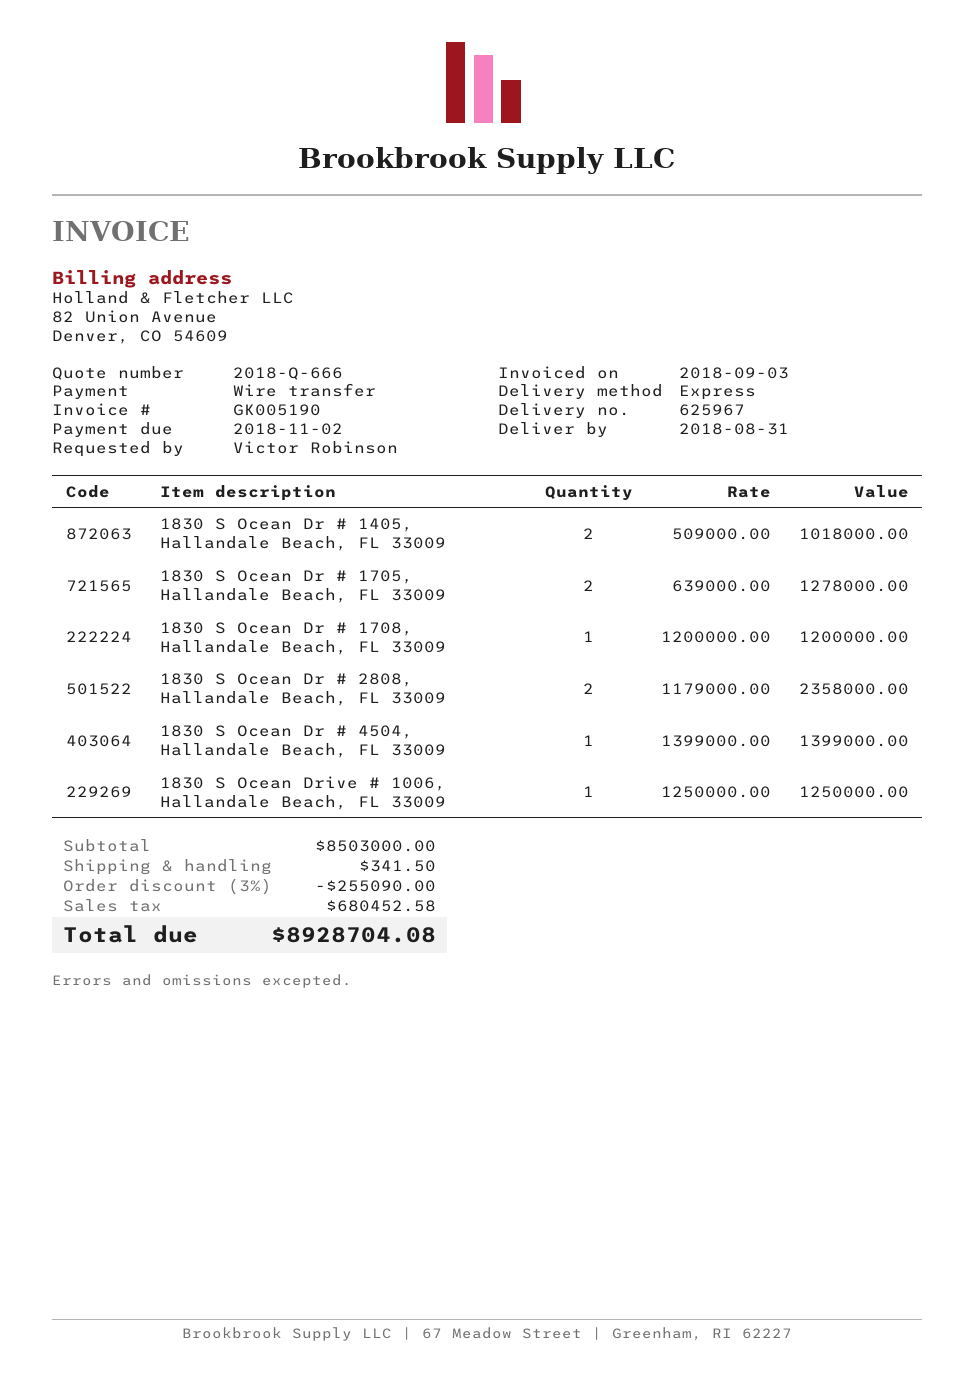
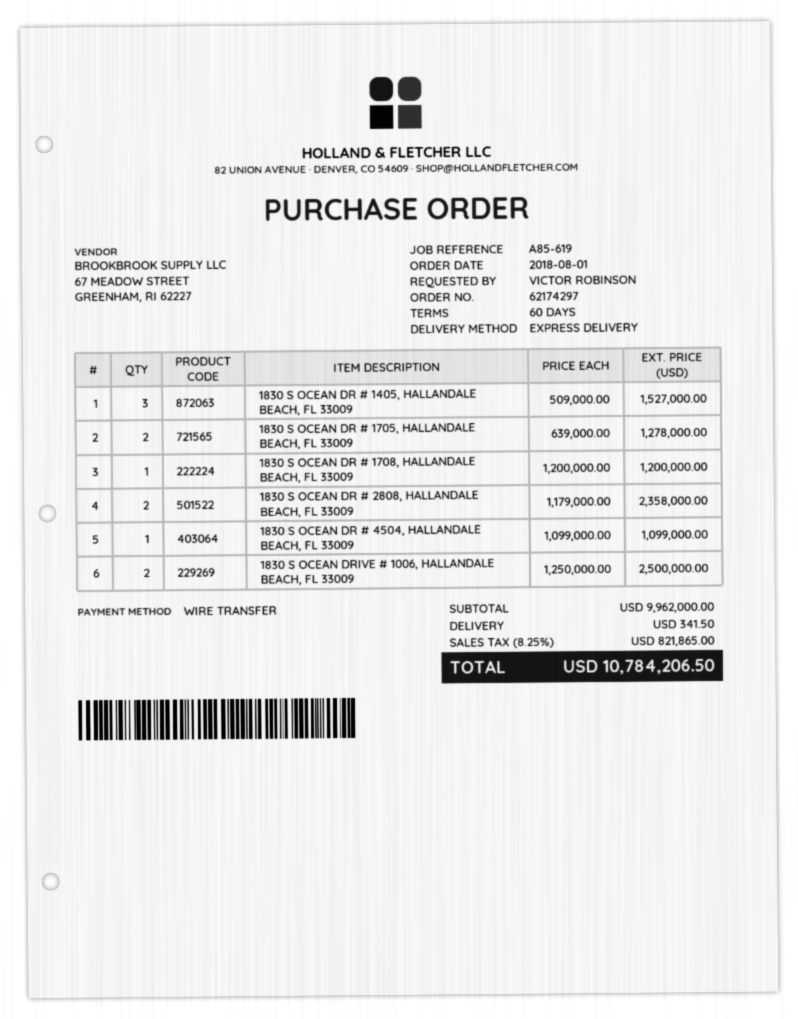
1830 S Ocean Dr # 1405, Hallandale Beach, FL 33009: 2 x 509000.00 = 1018000.00 -> 3 x 509000.00 = 1527000.00
1830 S Ocean Dr # 4504, Hallandale Beach, FL 33009: 1 x 1399000.00 = 1399000.00 -> 1 x 1099000.00 = 1099000.00
1830 S Ocean Drive # 1006, Hallandale Beach, FL 33009: 1 x 1250000.00 = 1250000.00 -> 2 x 1250000.00 = 2500000.00
subtotal: 8503000.00 -> 9962000.00
discount: 3% = 255090.00 -> none
tax: 680452.58 -> 821865.00
total: 8928704.08 -> 10784206.50

